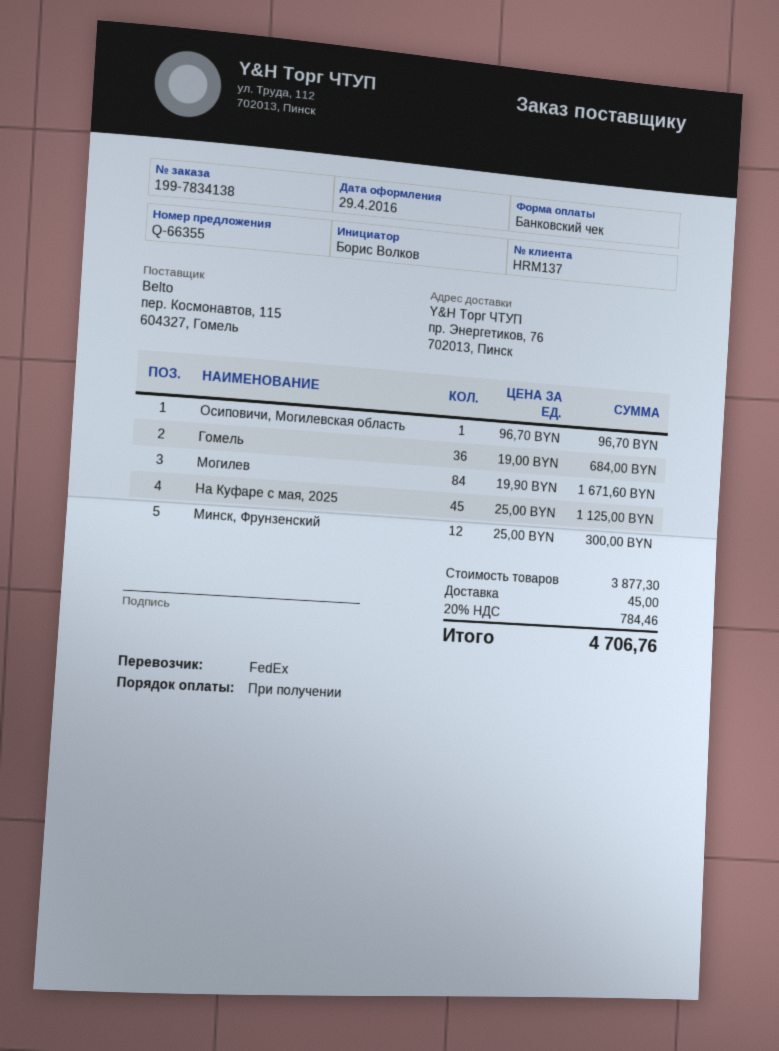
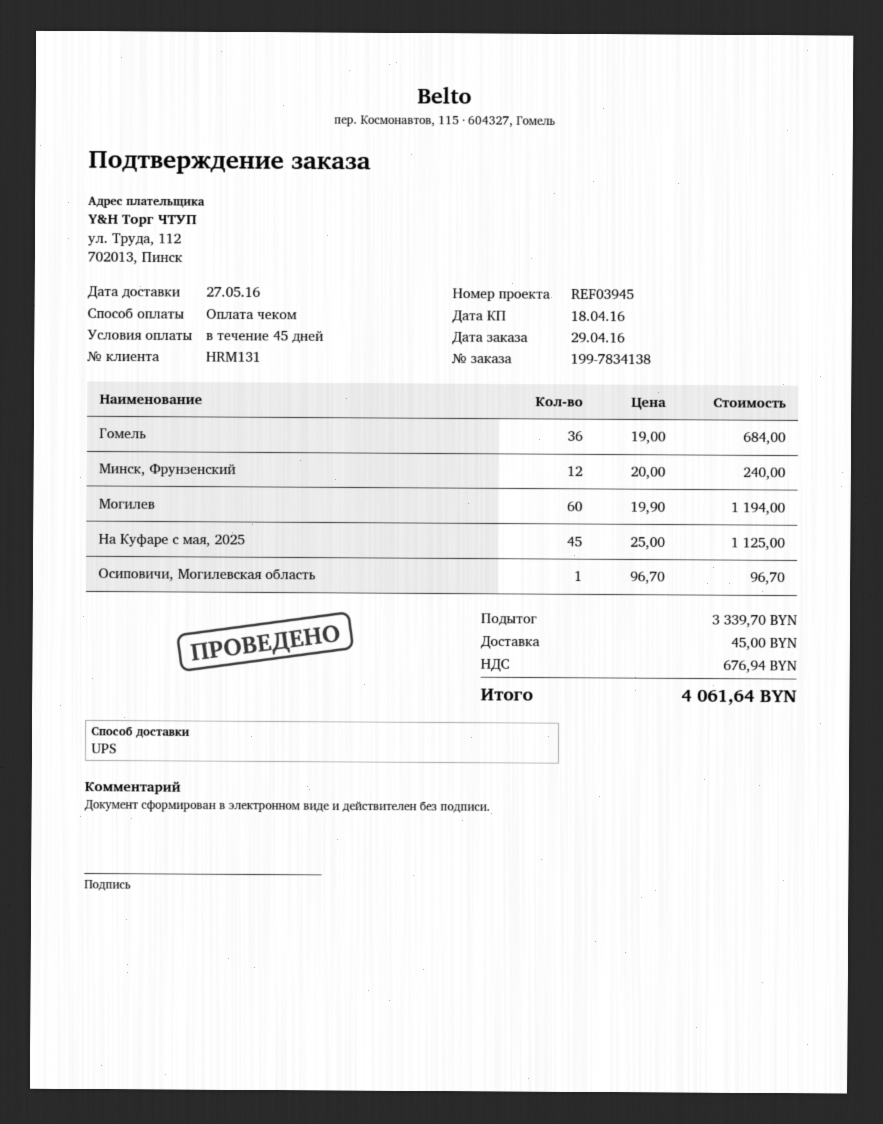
payment terms: on receipt -> 45 days
customer number: HRM137 -> HRM131
shipping method: FedEx -> UPS
Могилев: 84 x 19.90 = 1671.60 -> 60 x 19.90 = 1194.00
Минск, Фрунзенский: 12 x 25.00 = 300.00 -> 12 x 20.00 = 240.00
subtotal: 3877.30 -> 3339.70
tax: 784.46 -> 676.94
total: 4706.76 -> 4061.64

